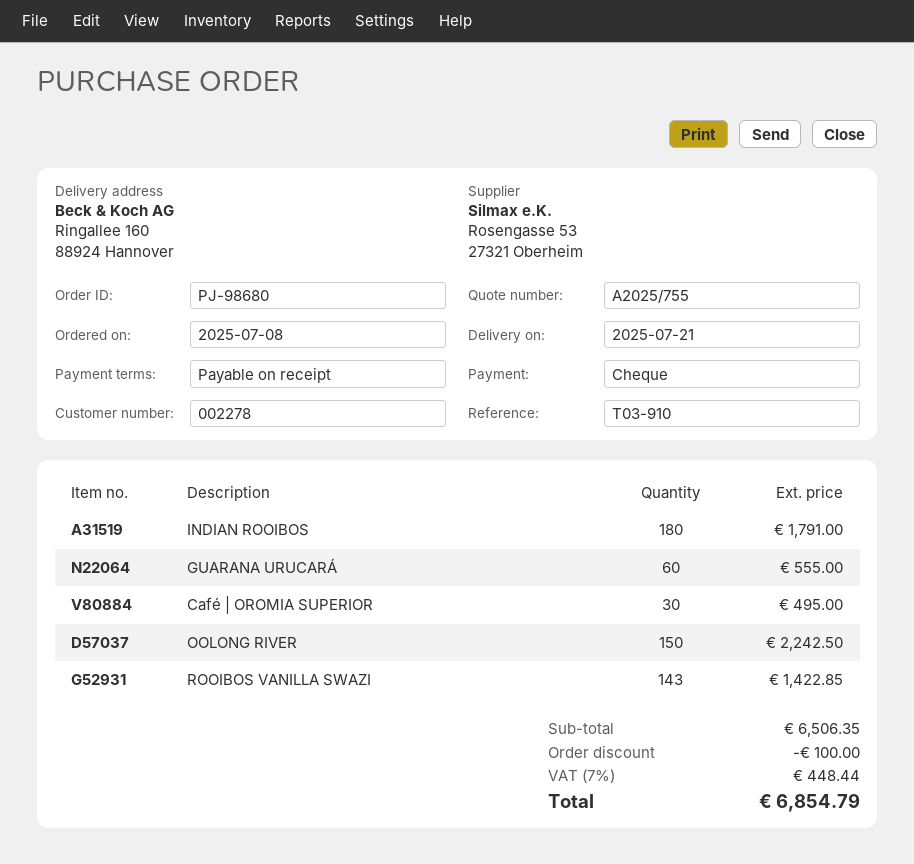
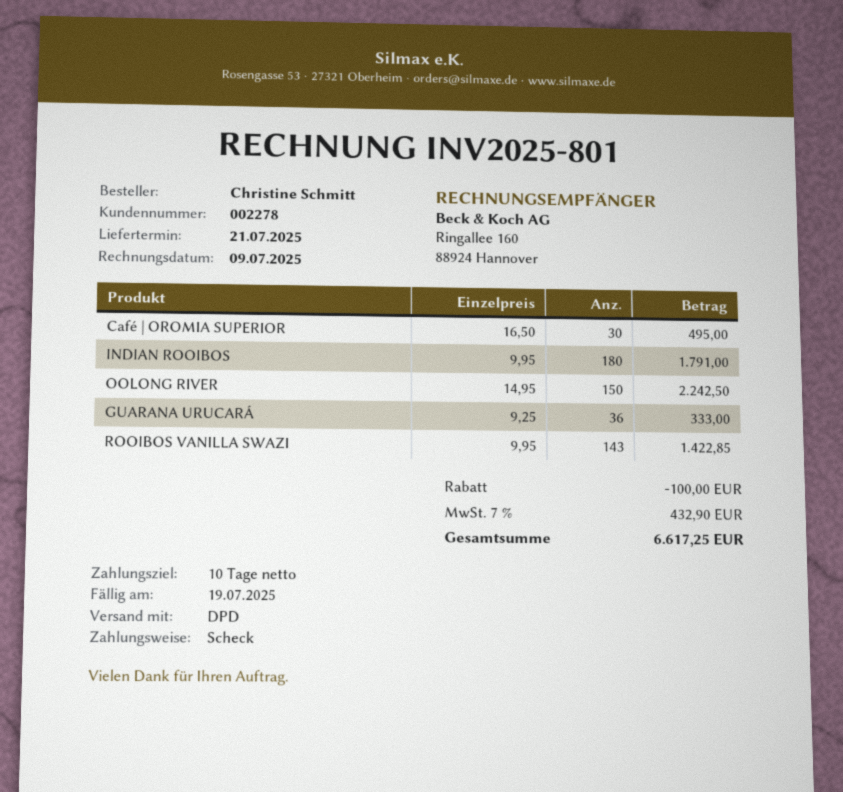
payment terms: on receipt -> 10 days
GUARANA URUCARÁ: 60 for 555.00 -> 36 for 333.00
tax: 7% = 448.44 -> 7% = 432.90
total: 6854.79 -> 6617.25

